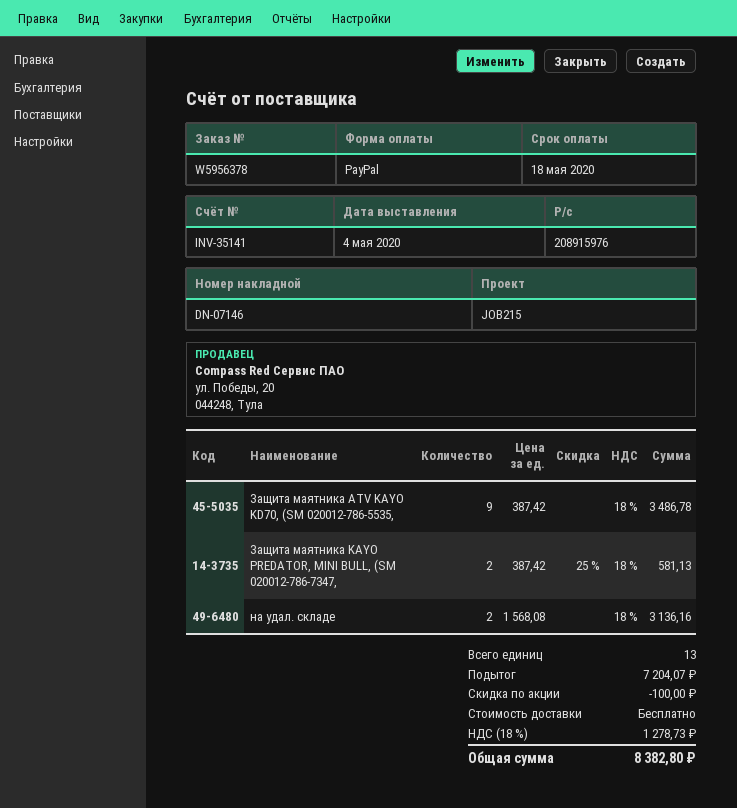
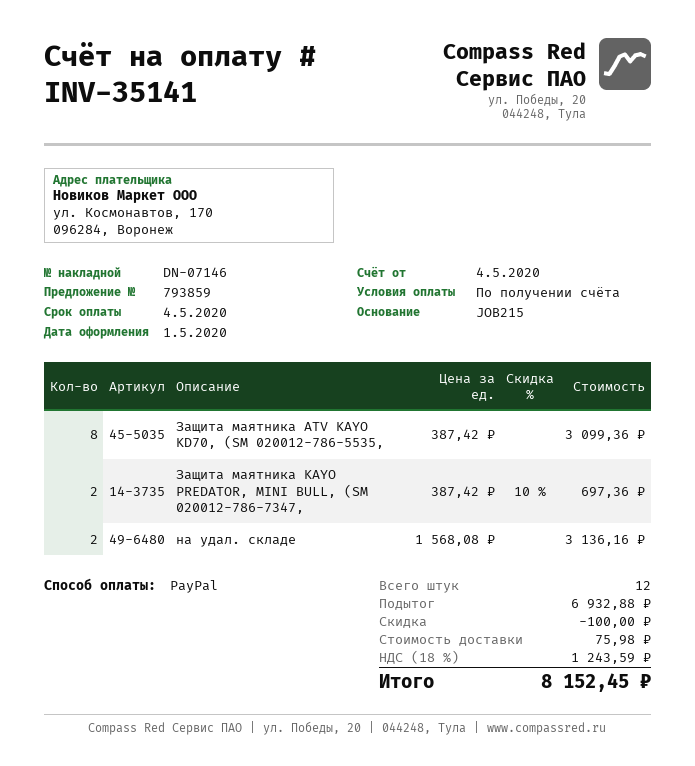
due date: 2020-05-18 -> 2020-05-04
Защита маятника ATV KAYO KD70, (SM 020012-786-5535,: 9 x 387.42 = 3486.78 -> 8 x 387.42 = 3099.36
Защита маятника KAYO PREDATOR, MINI BULL, (SM 020012-786-7347,: 2 x 387.42 - 25% = 581.13 -> 2 x 387.42 - 10% = 697.36
total quantity: 13 -> 12
subtotal: 7204.07 -> 6932.88
shipping: 0.00 -> 75.98
tax: 18% = 1278.73 -> 18% = 1243.59
total: 8382.80 -> 8152.45

